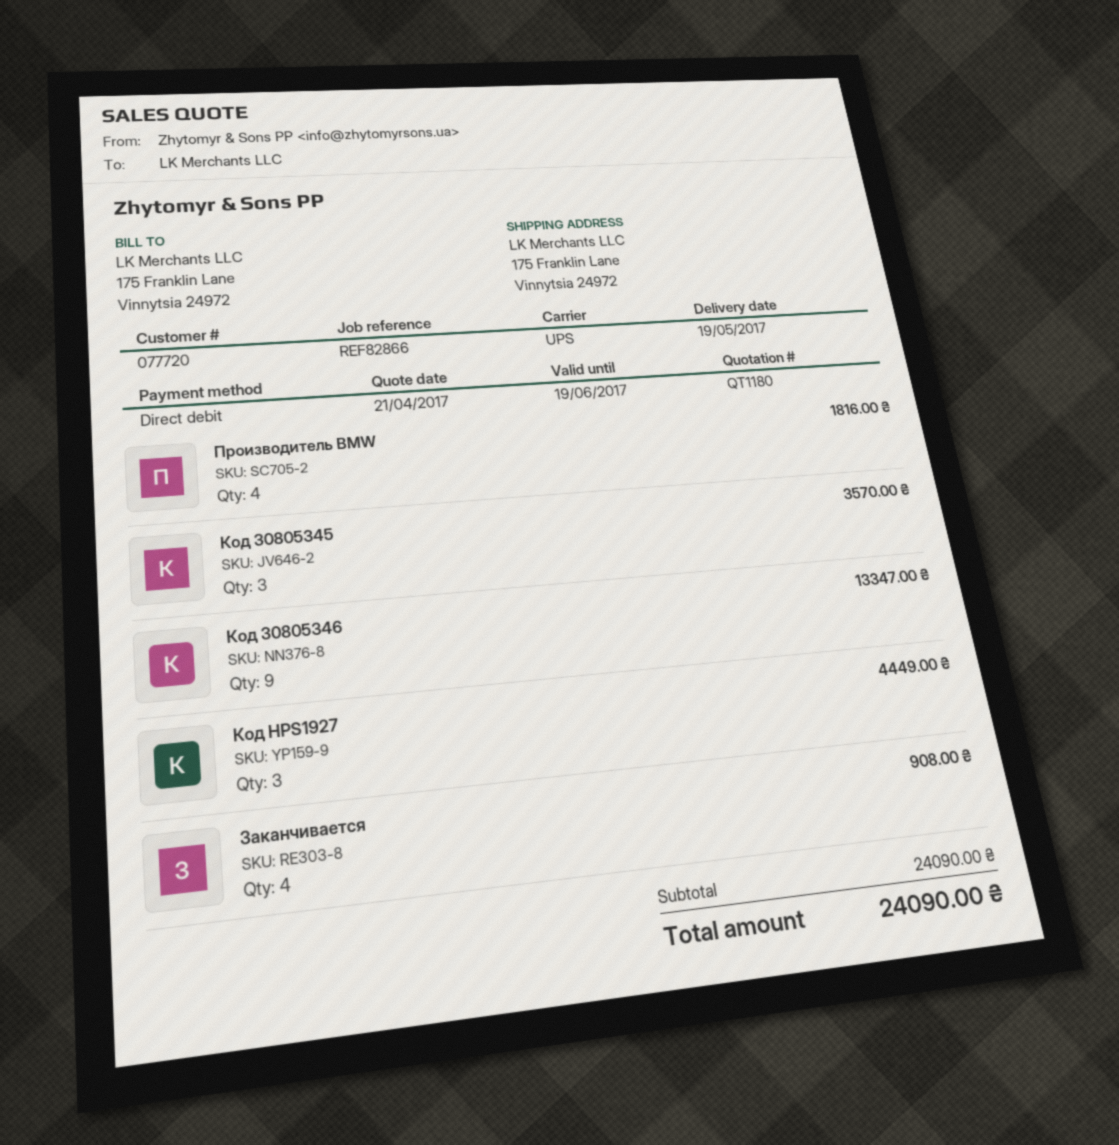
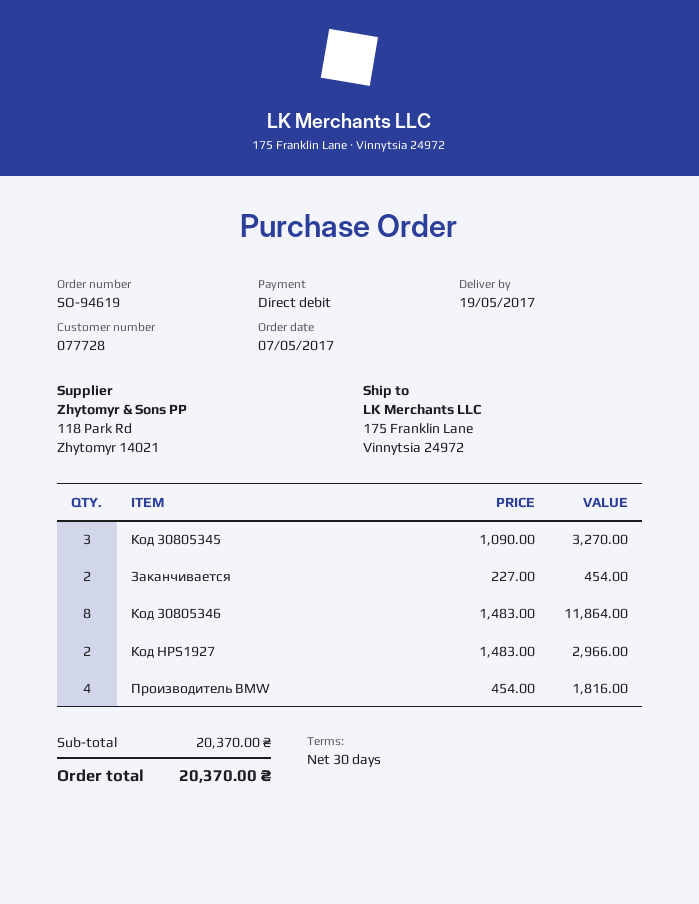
customer number: 077720 -> 077728
Код 30805345: 3 for 3570.00 -> 3 for 3270.00
Код 30805346: 9 for 13347.00 -> 8 for 11864.00
Код HPS1927: 3 for 4449.00 -> 2 for 2966.00
Заканчивается: 4 for 908.00 -> 2 for 454.00
subtotal: 24090.00 -> 20370.00
total: 24090.00 -> 20370.00

